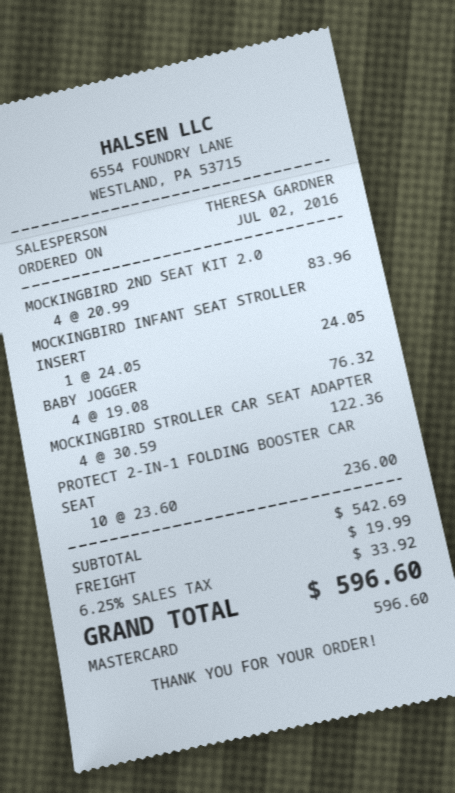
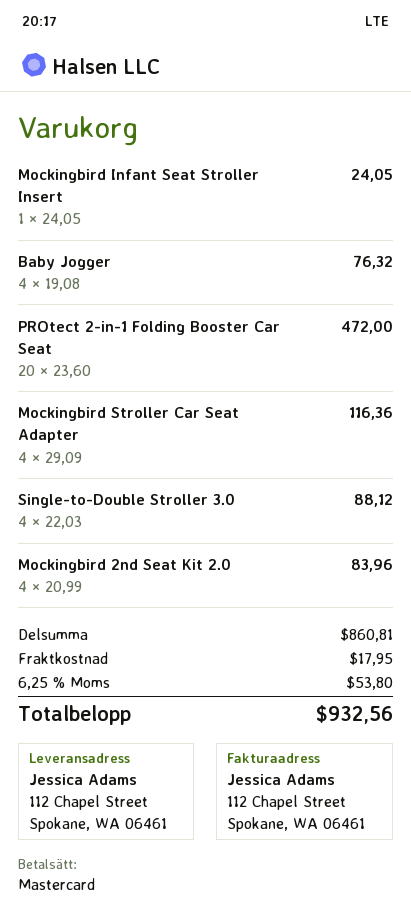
MOCKINGBIRD STROLLER CAR SEAT ADAPTER: 4 x 30.59 = 122.36 -> 4 x 29.09 = 116.36
PROTECT 2-IN-1 FOLDING BOOSTER CAR SEAT: 10 x 23.60 = 236.00 -> 20 x 23.60 = 472.00
Single-to-Double Stroller 3.0: none -> 4 x 22.03 = 88.12
subtotal: 542.69 -> 860.81
shipping: 19.99 -> 17.95
tax: 6.25% = 33.92 -> 6.25% = 53.80
total: 596.60 -> 932.56

